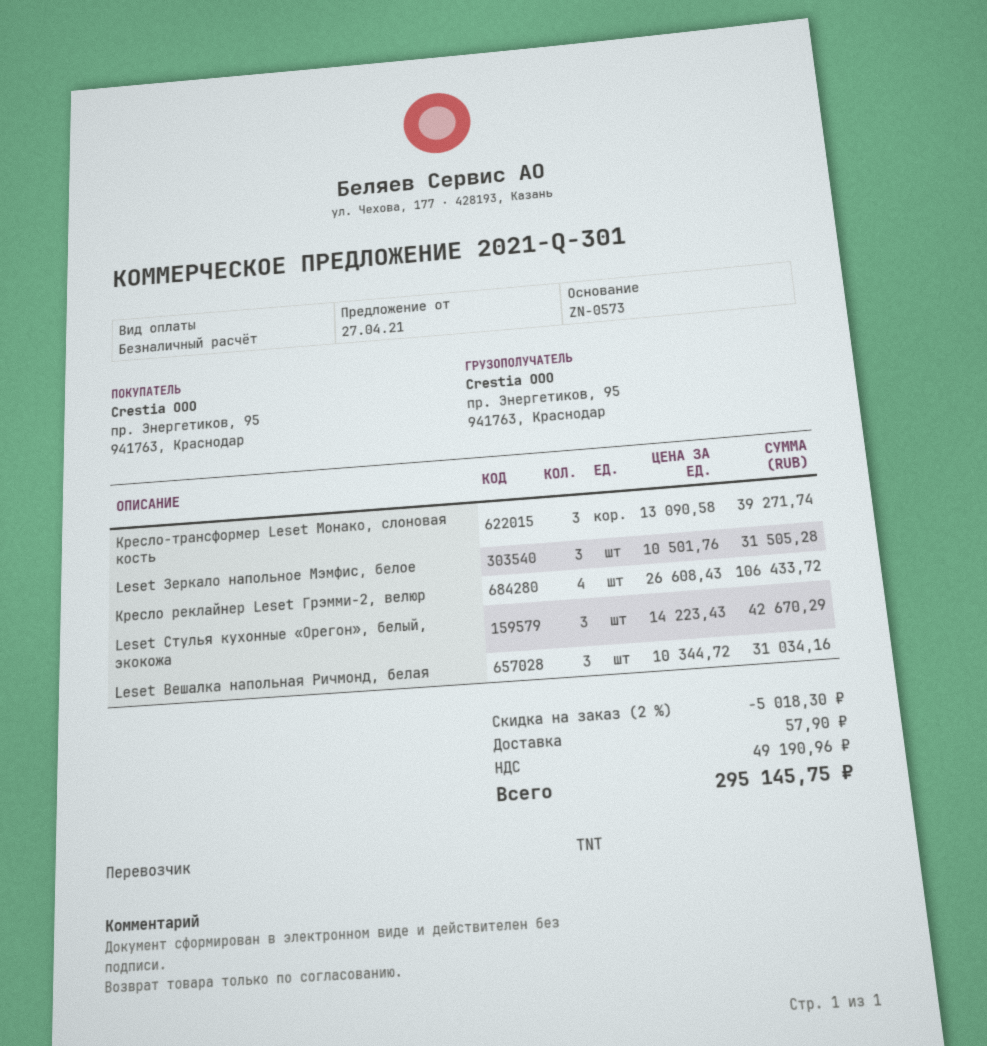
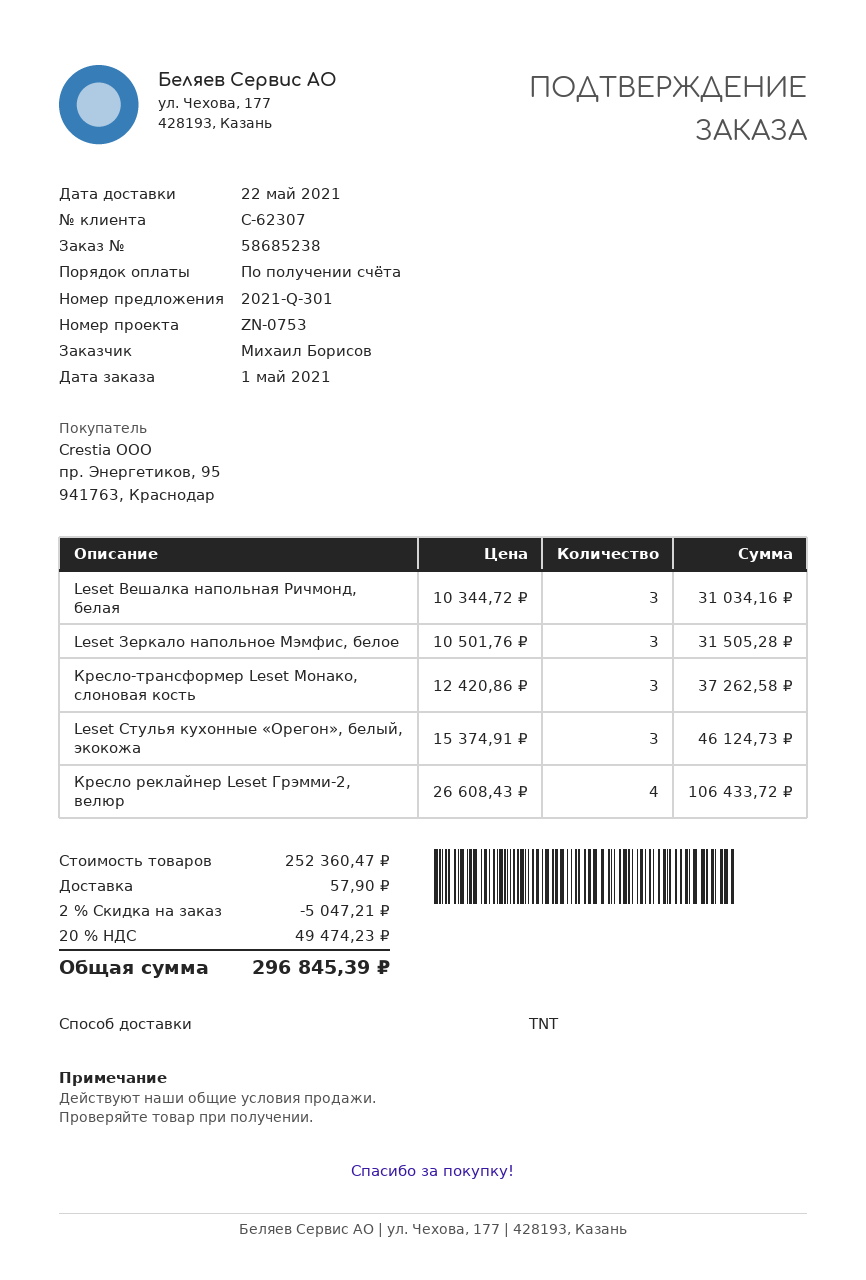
reference: ZN-0573 -> ZN-0753
Кресло-трансформер Leset Монако, слоновая кость: 3 x 13090.58 = 39271.74 -> 3 x 12420.86 = 37262.58
Leset Стулья кухонные «Орегон», белый, экокожа: 3 x 14223.43 = 42670.29 -> 3 x 15374.91 = 46124.73
discount: 2% = 5018.30 -> 2% = 5047.21
tax: 49190.96 -> 49474.23
total: 295145.75 -> 296845.39

